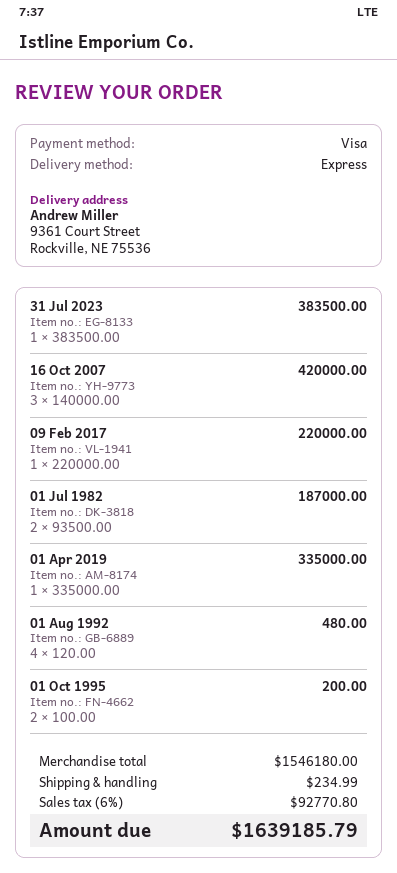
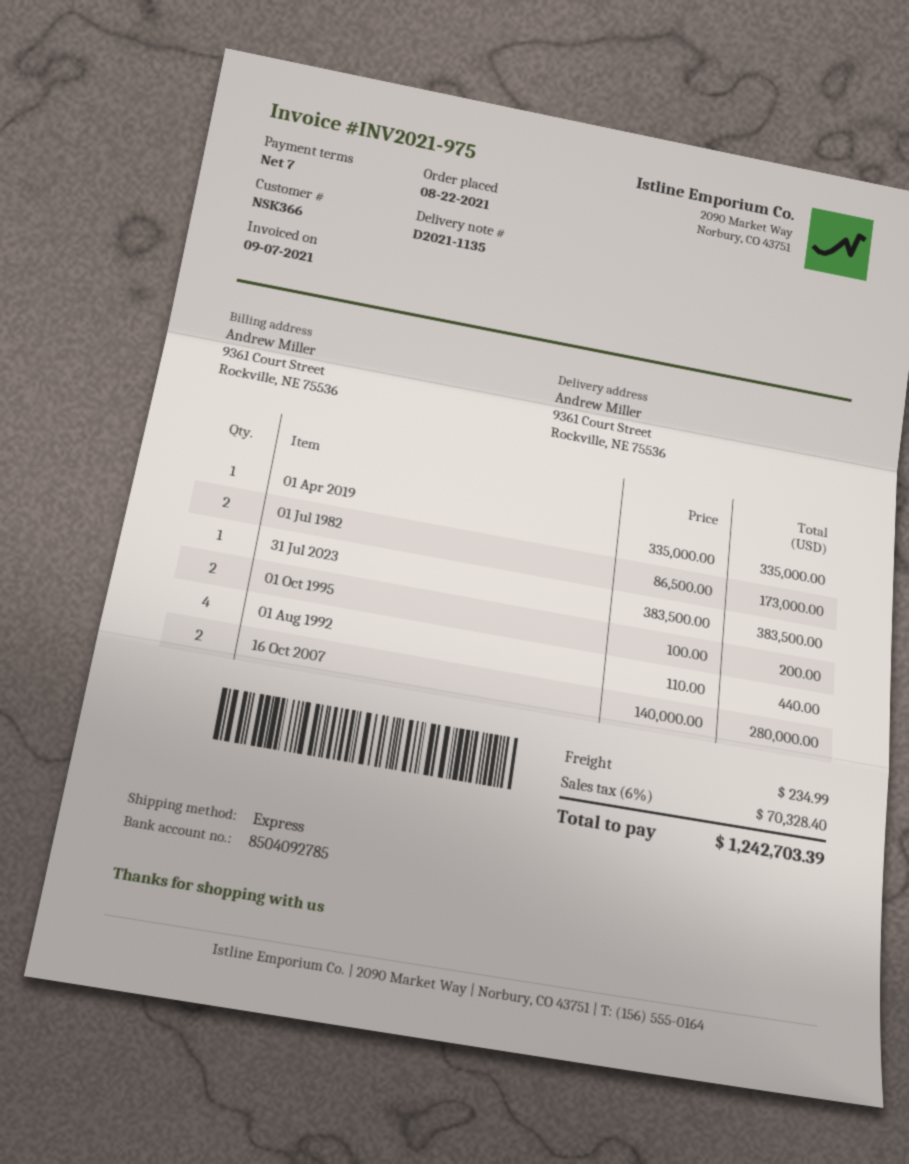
16 Oct 2007: 3 x 140000.00 = 420000.00 -> 2 x 140000.00 = 280000.00
09 Feb 2017: 1 x 220000.00 = 220000.00 -> none
01 Jul 1982: 2 x 93500.00 = 187000.00 -> 2 x 86500.00 = 173000.00
01 Aug 1992: 4 x 120.00 = 480.00 -> 4 x 110.00 = 440.00
tax: 6% = 92770.80 -> 6% = 70328.40
total: 1639185.79 -> 1242703.39

